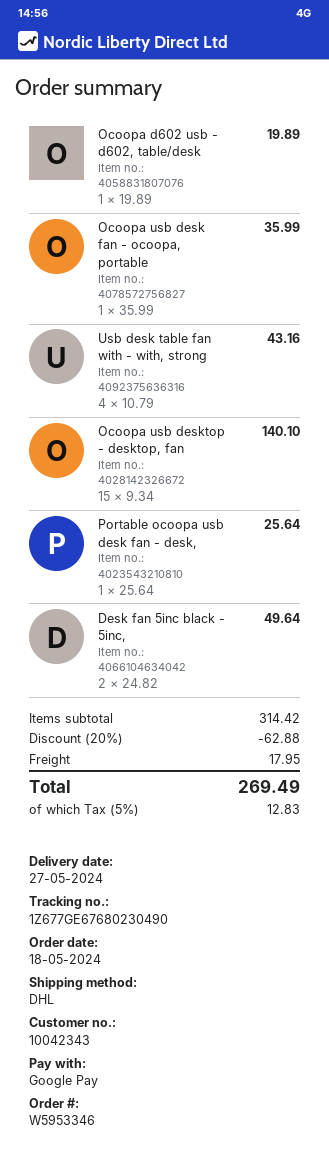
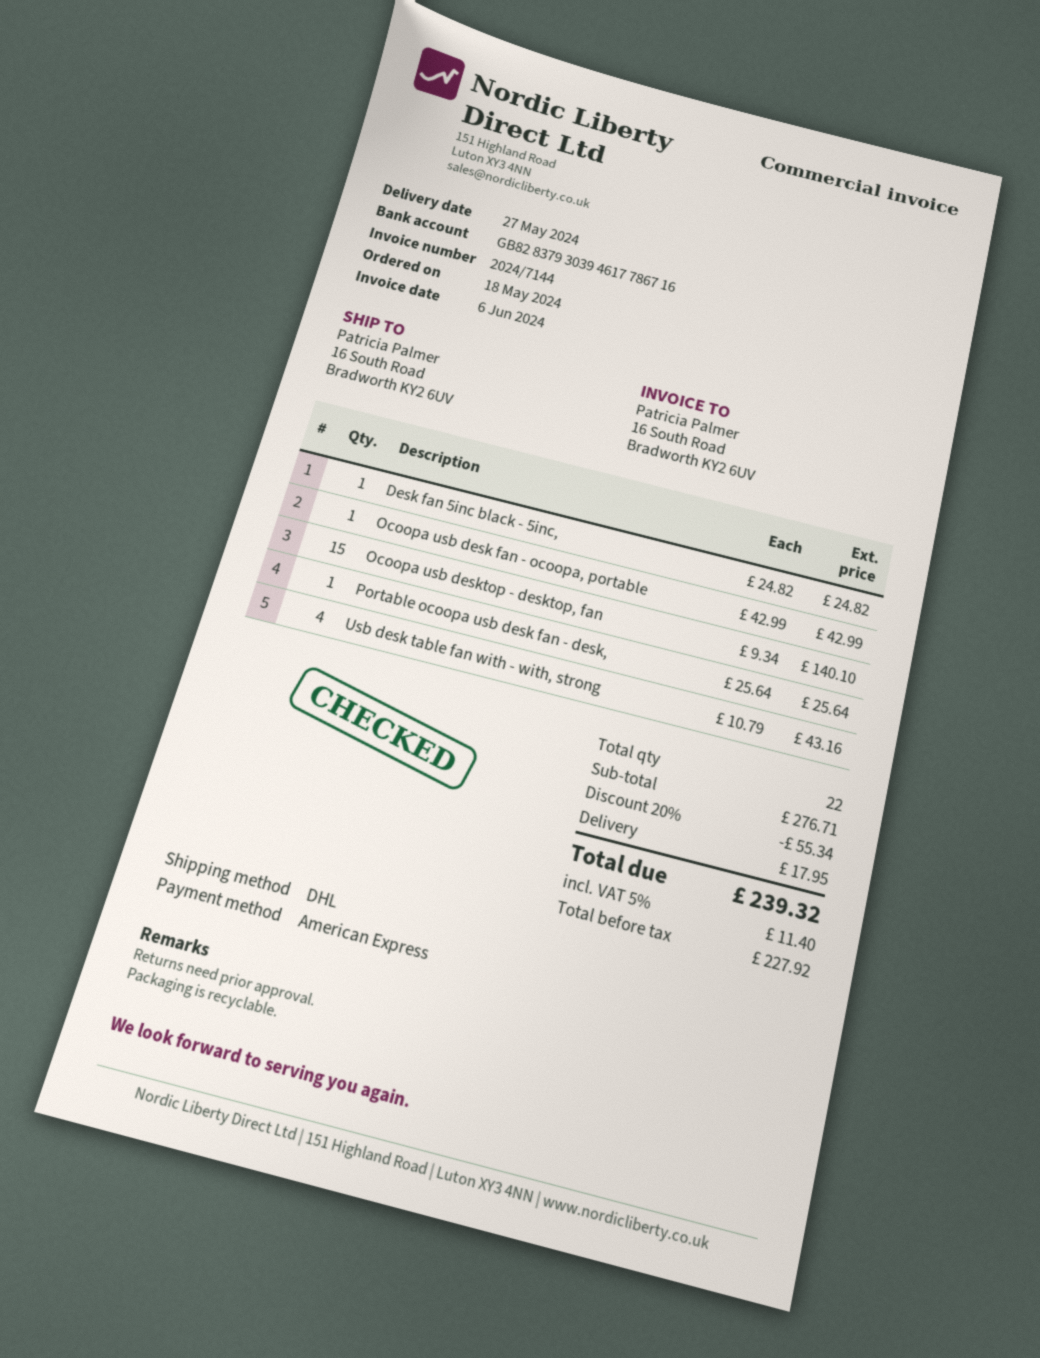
payment method: Google Pay -> American Express
Ocoopa d602 usb - d602, table/desk: 1 x 19.89 = 19.89 -> none
Ocoopa usb desk fan - ocoopa, portable: 1 x 35.99 = 35.99 -> 1 x 42.99 = 42.99
Desk fan 5inc black - 5inc,: 2 x 24.82 = 49.64 -> 1 x 24.82 = 24.82
subtotal: 314.42 -> 276.71
discount: 20% = 62.88 -> 20% = 55.34
tax: 5% = 12.83 -> 5% = 11.40
total: 269.49 -> 239.32

